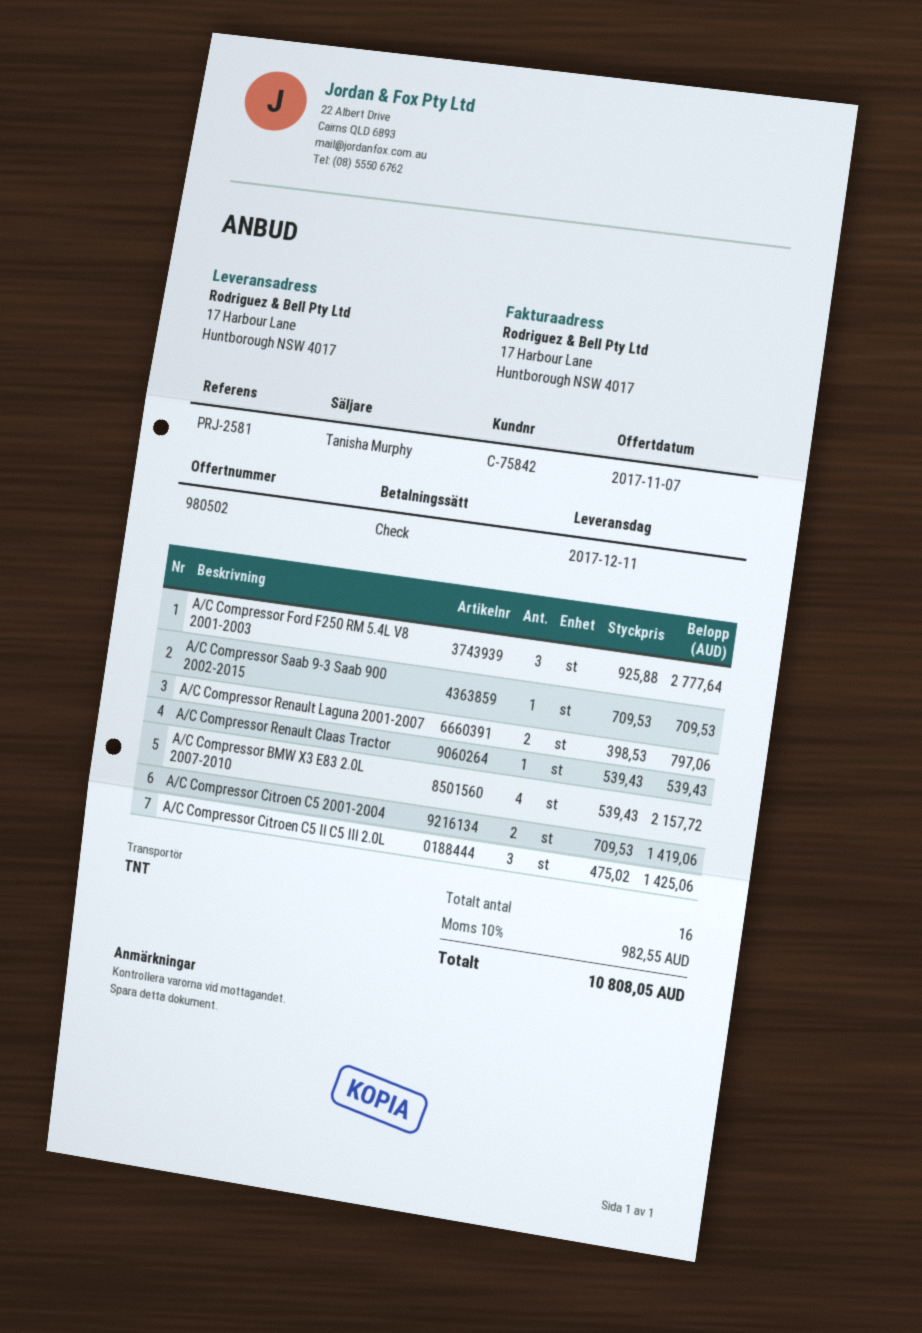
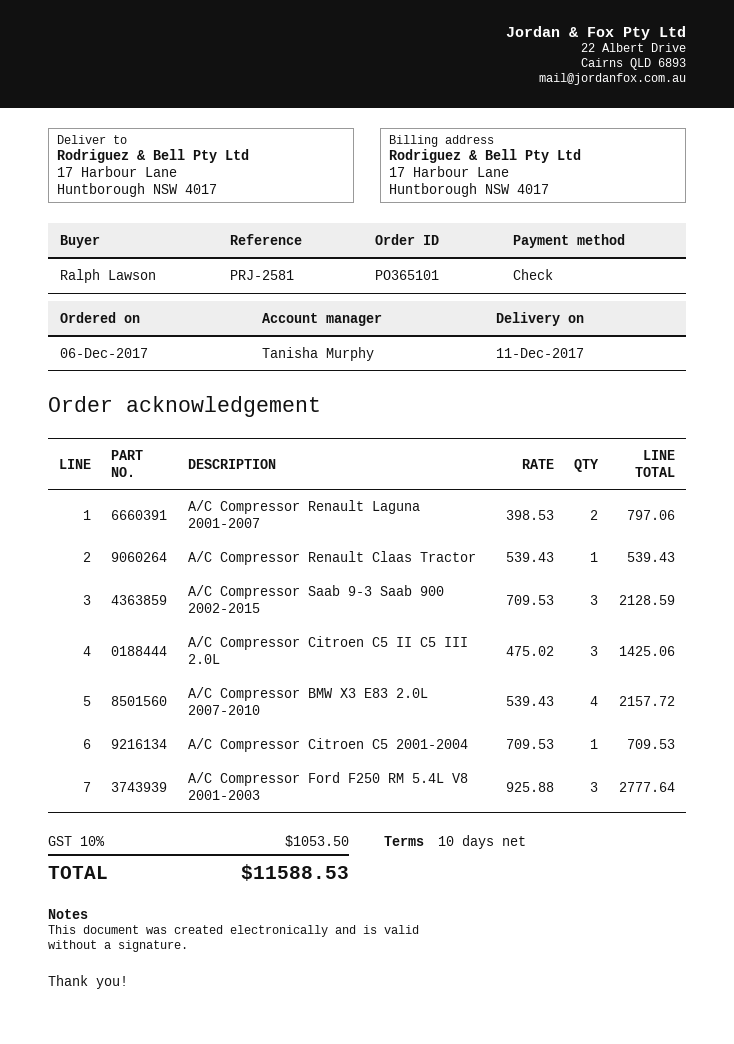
A/C Compressor Saab 9-3 Saab 900 2002-2015: 1 x 709.53 = 709.53 -> 3 x 709.53 = 2128.59
A/C Compressor Citroen C5 2001-2004: 2 x 709.53 = 1419.06 -> 1 x 709.53 = 709.53
tax: 10% = 982.55 -> 10% = 1053.50
total: 10808.05 -> 11588.53

